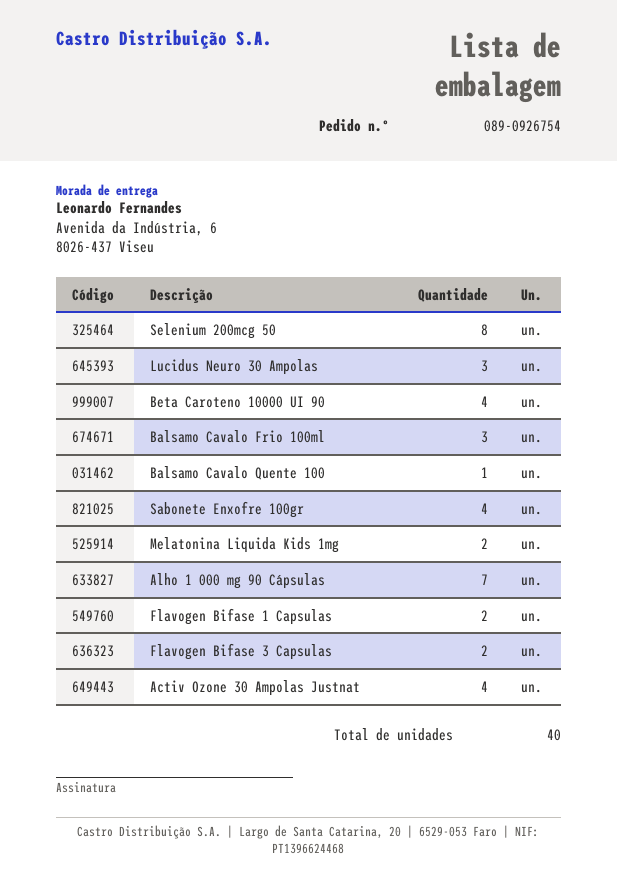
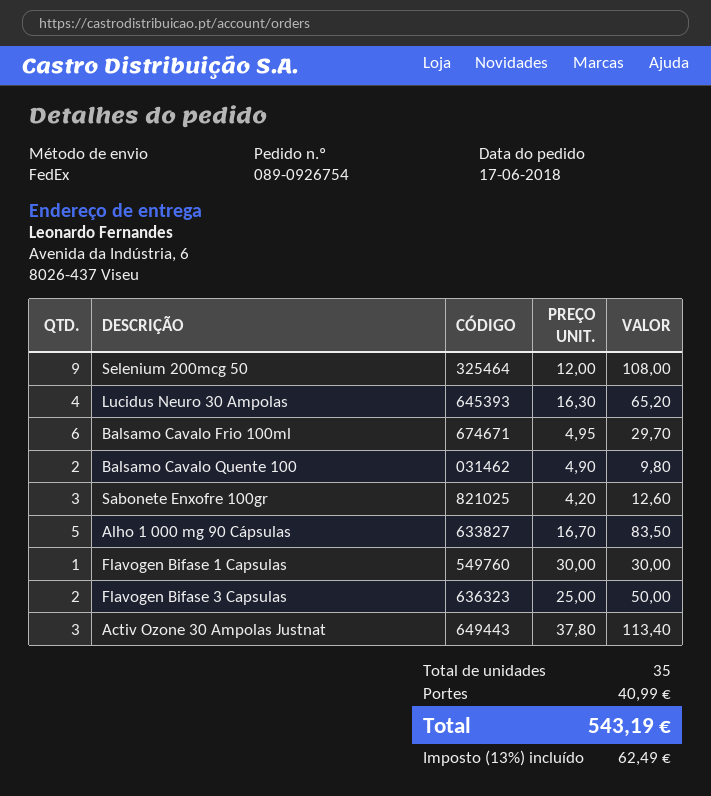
Selenium 200mcg 50: 8 -> 9
Lucidus Neuro 30 Ampolas: 3 -> 4
Beta Caroteno 10000 UI 90: 4 -> none
Balsamo Cavalo Frio 100ml: 3 -> 6
Balsamo Cavalo Quente 100: 1 -> 2
Sabonete Enxofre 100gr: 4 -> 3
Melatonina Liquida Kids 1mg: 2 -> none
Alho 1 000 mg 90 Cápsulas: 7 -> 5
Flavogen Bifase 1 Capsulas: 2 -> 1
Activ Ozone 30 Ampolas Justnat: 4 -> 3
total quantity: 40 -> 35

